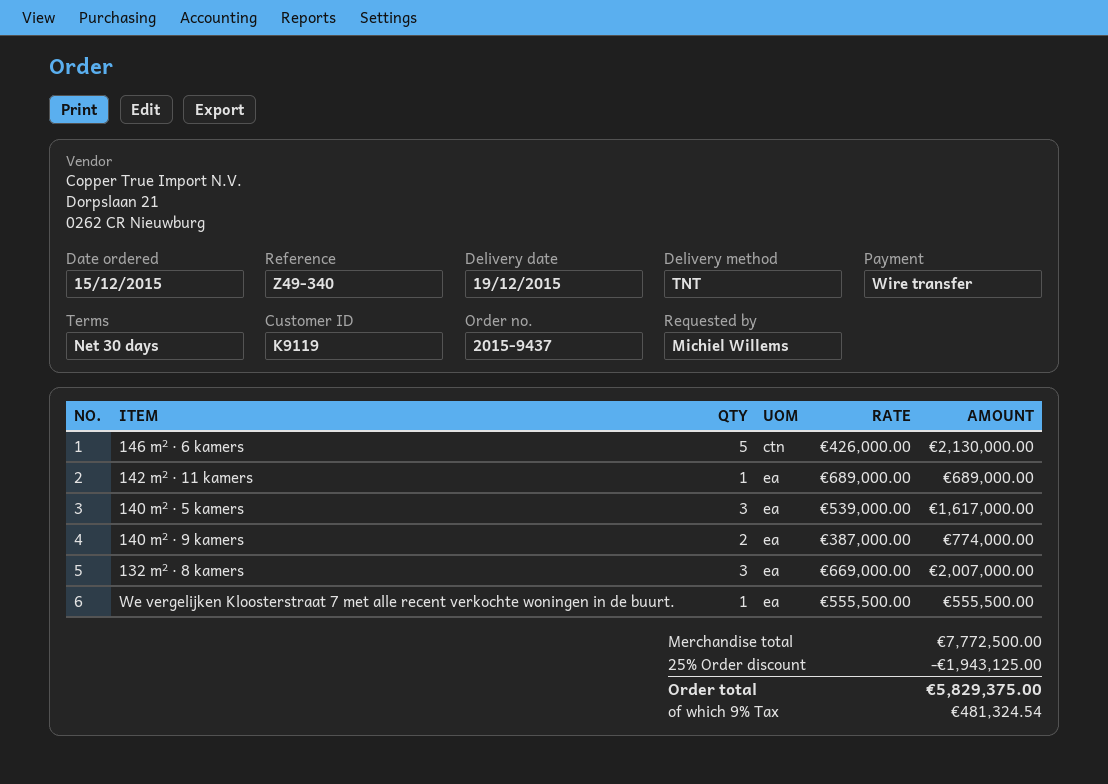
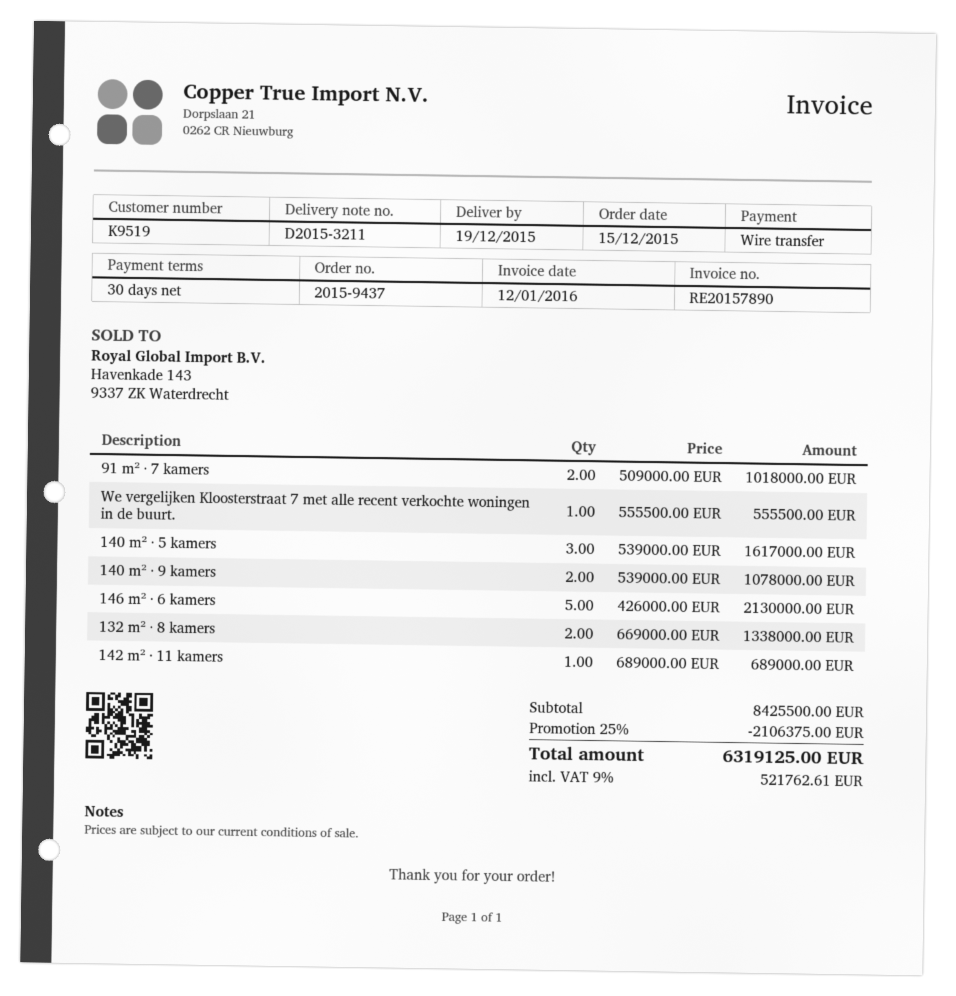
customer number: K9119 -> K9519
140 m² · 9 kamers: 2 x 387000.00 = 774000.00 -> 2 x 539000.00 = 1078000.00
132 m² · 8 kamers: 3 x 669000.00 = 2007000.00 -> 2 x 669000.00 = 1338000.00
91 m² · 7 kamers: none -> 2 x 509000.00 = 1018000.00
subtotal: 7772500.00 -> 8425500.00
discount: 25% = 1943125.00 -> 25% = 2106375.00
tax: 9% = 481324.54 -> 9% = 521762.61
total: 5829375.00 -> 6319125.00

